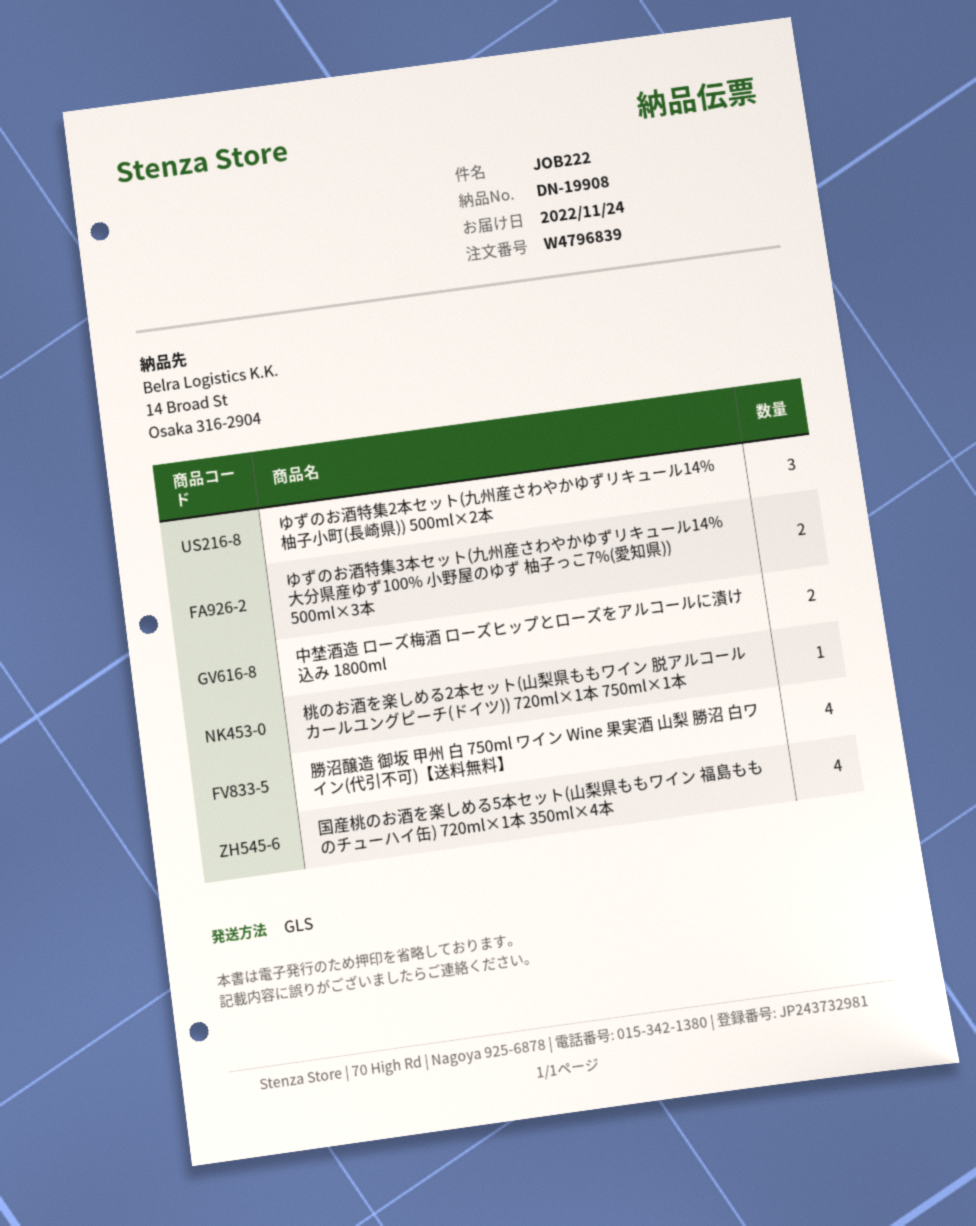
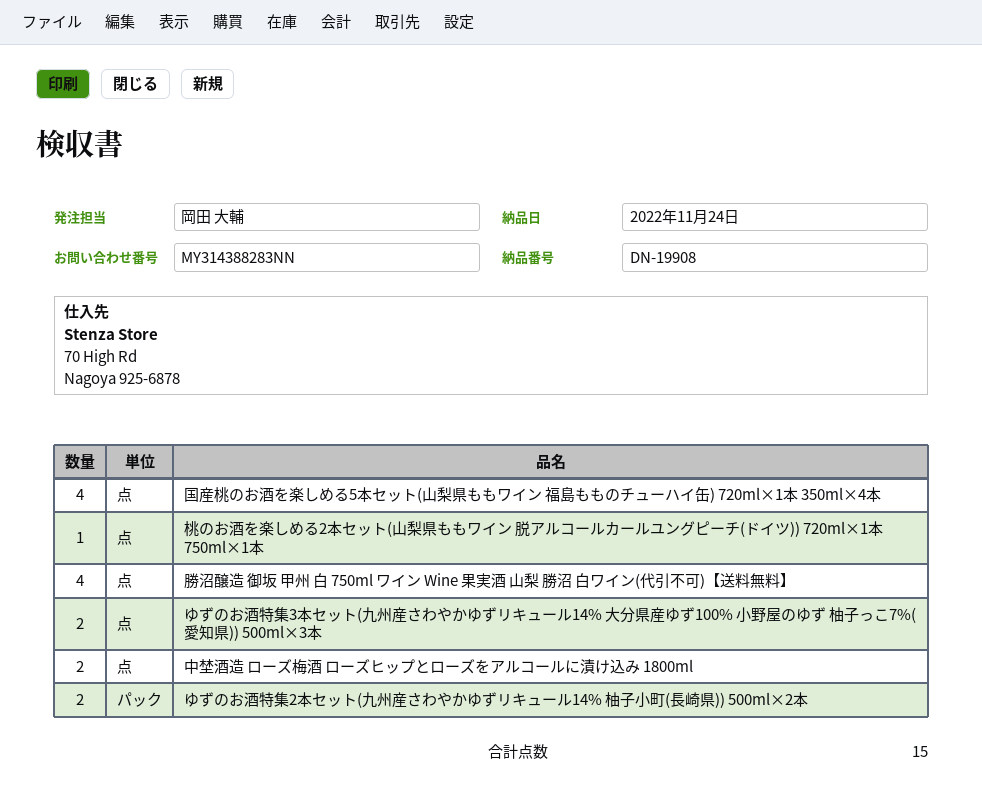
ゆずのお酒特集2本セット(九州産さわやかゆずリキュール14% 柚子小町(長崎県)) 500ml×2本: 3 -> 2

